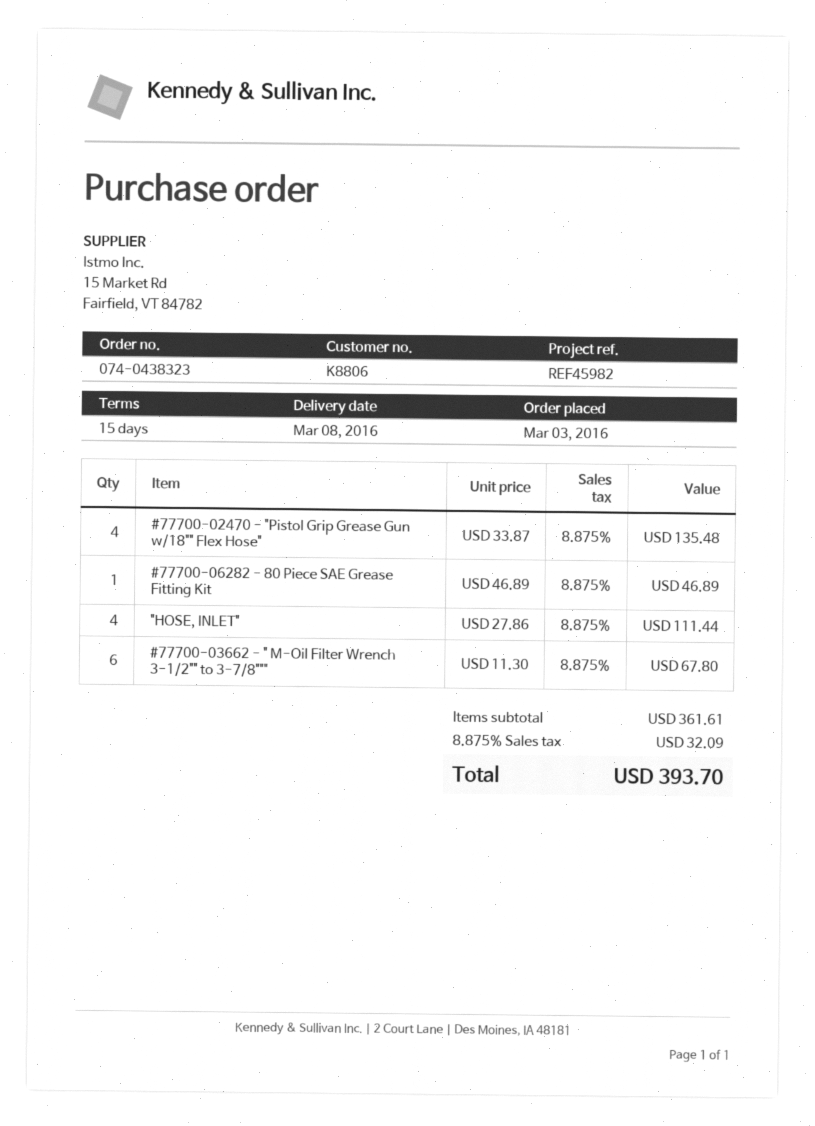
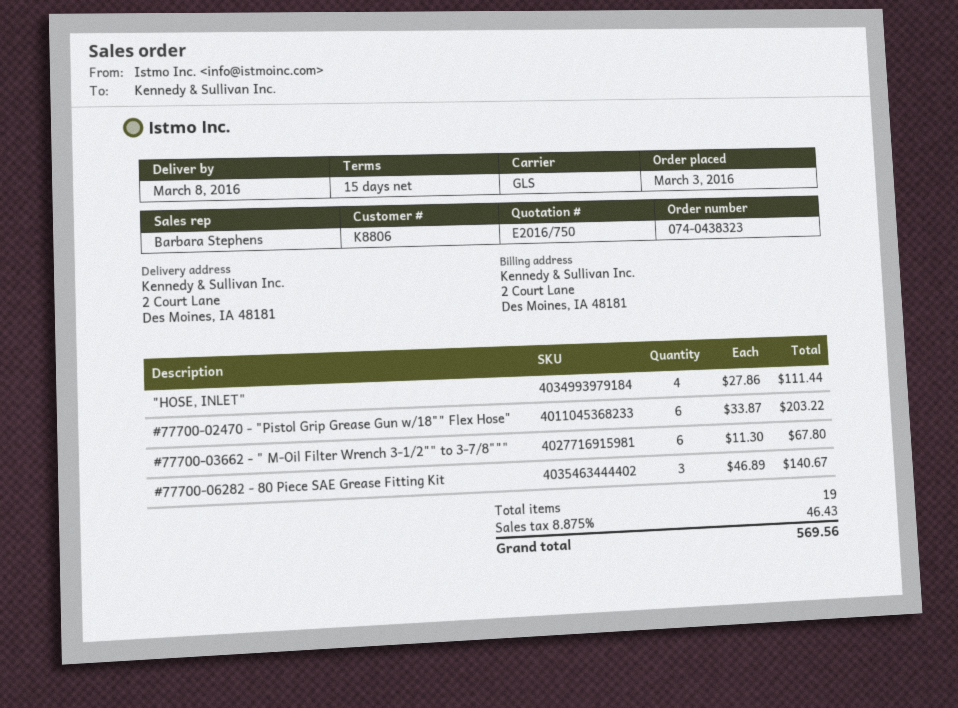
#77700-02470 - "Pistol Grip Grease Gun w/18"" Flex Hose": 4 x 33.87 = 135.48 -> 6 x 33.87 = 203.22
#77700-06282 - 80 Piece SAE Grease Fitting Kit: 1 x 46.89 = 46.89 -> 3 x 46.89 = 140.67
tax: 8.875% = 32.09 -> 8.875% = 46.43
total: 393.70 -> 569.56

